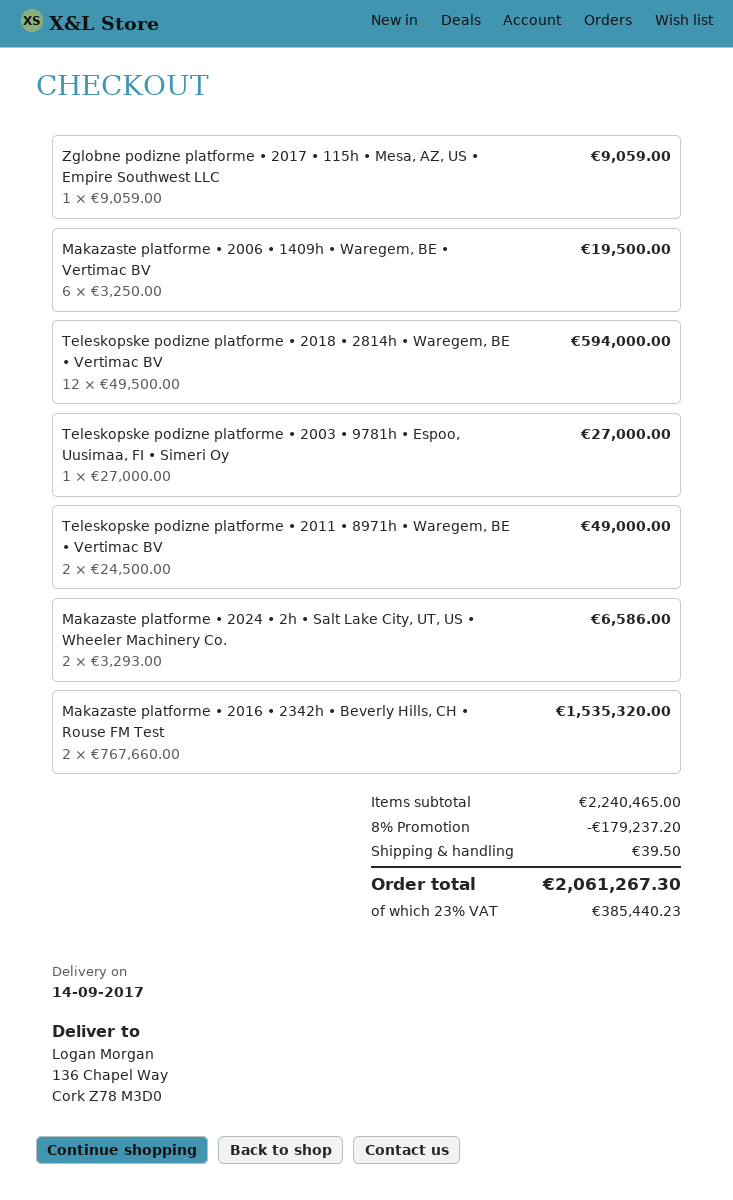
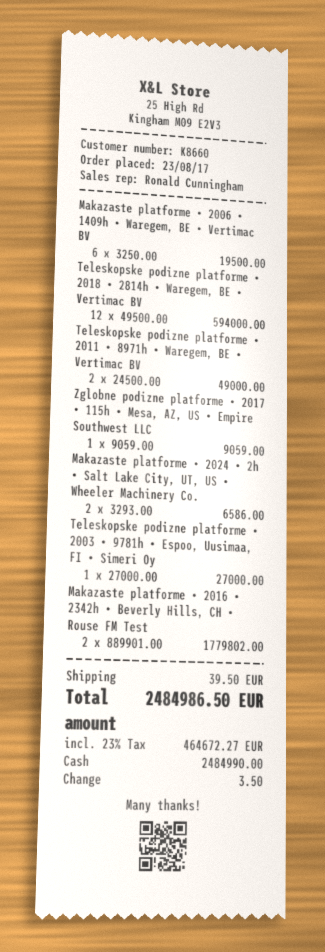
Makazaste platforme • 2016 • 2342h • Beverly Hills, CH • Rouse FM Test: 2 x 767660.00 = 1535320.00 -> 2 x 889901.00 = 1779802.00
discount: 8% = 179237.20 -> none
tax: 23% = 385440.23 -> 23% = 464672.27
total: 2061267.30 -> 2484986.50

